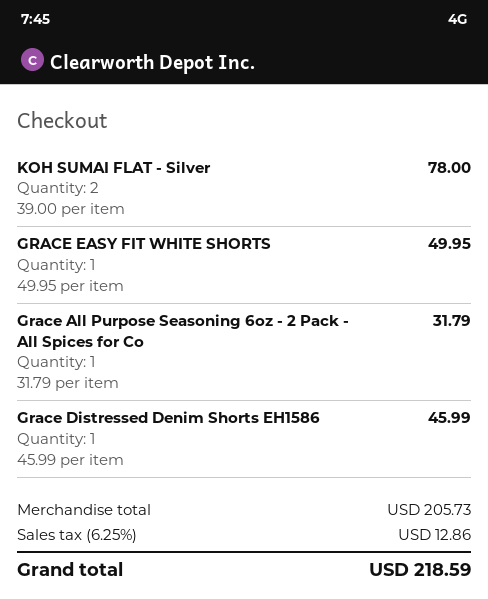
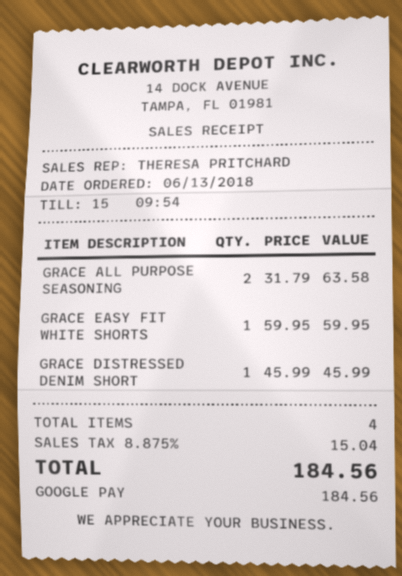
KOH SUMAI FLAT - Silver: 2 x 39.00 = 78.00 -> none
GRACE EASY FIT WHITE SHORTS: 1 x 49.95 = 49.95 -> 1 x 59.95 = 59.95
Grace All Purpose Seasoning 6oz - 2 Pack - All Spices for Co: 1 x 31.79 = 31.79 -> 2 x 31.79 = 63.58
tax: 6.25% = 12.86 -> 8.875% = 15.04
total: 218.59 -> 184.56

